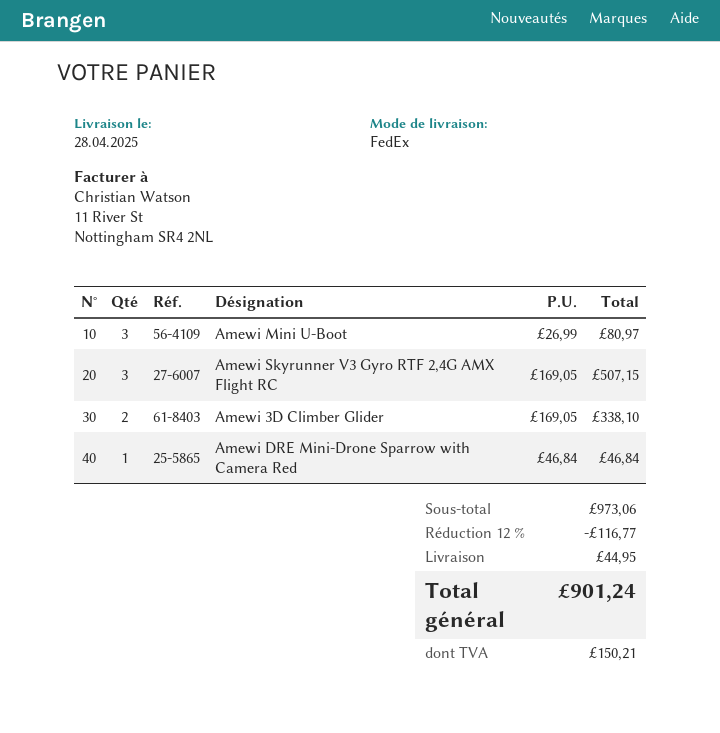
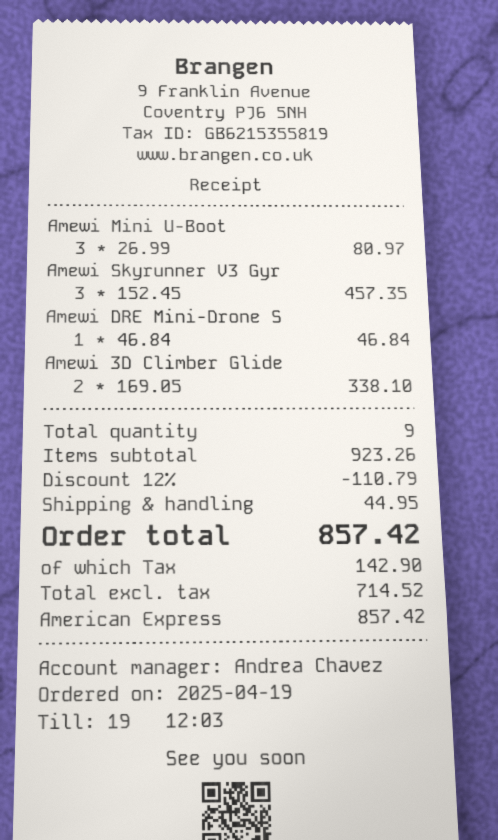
Amewi Skyrunner V3 Gyro RTF 2,4G AMX Flight RC: 3 x 169.05 = 507.15 -> 3 x 152.45 = 457.35
subtotal: 973.06 -> 923.26
discount: 12% = 116.77 -> 12% = 110.79
tax: 150.21 -> 142.90
total: 901.24 -> 857.42

